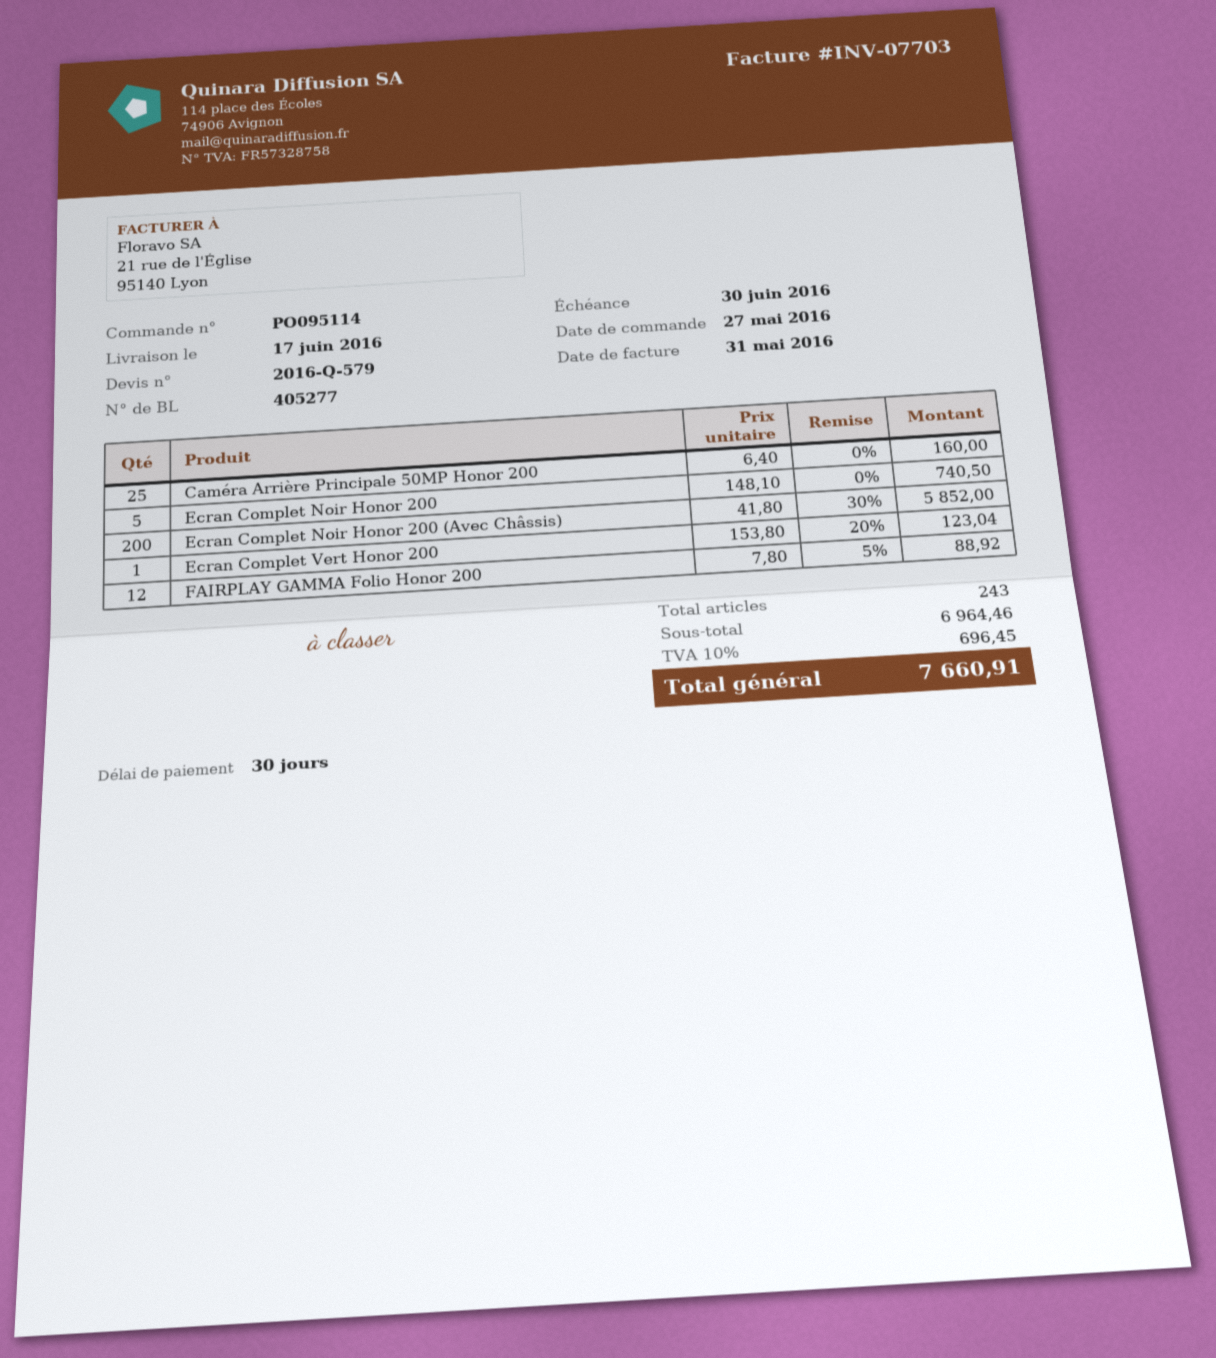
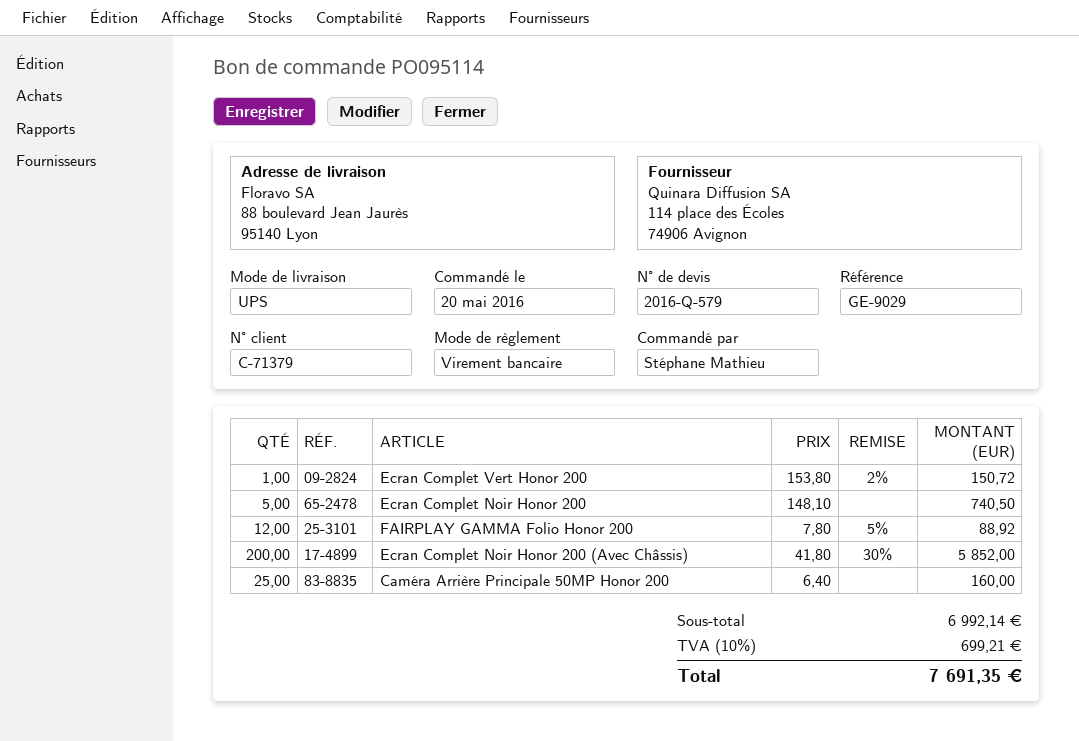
order date: 2016-05-27 -> 2016-05-20
Ecran Complet Vert Honor 200: 1 x 153.80 - 20% = 123.04 -> 1 x 153.80 - 2% = 150.72
subtotal: 6964.46 -> 6992.14
tax: 10% = 696.45 -> 10% = 699.21
total: 7660.91 -> 7691.35

